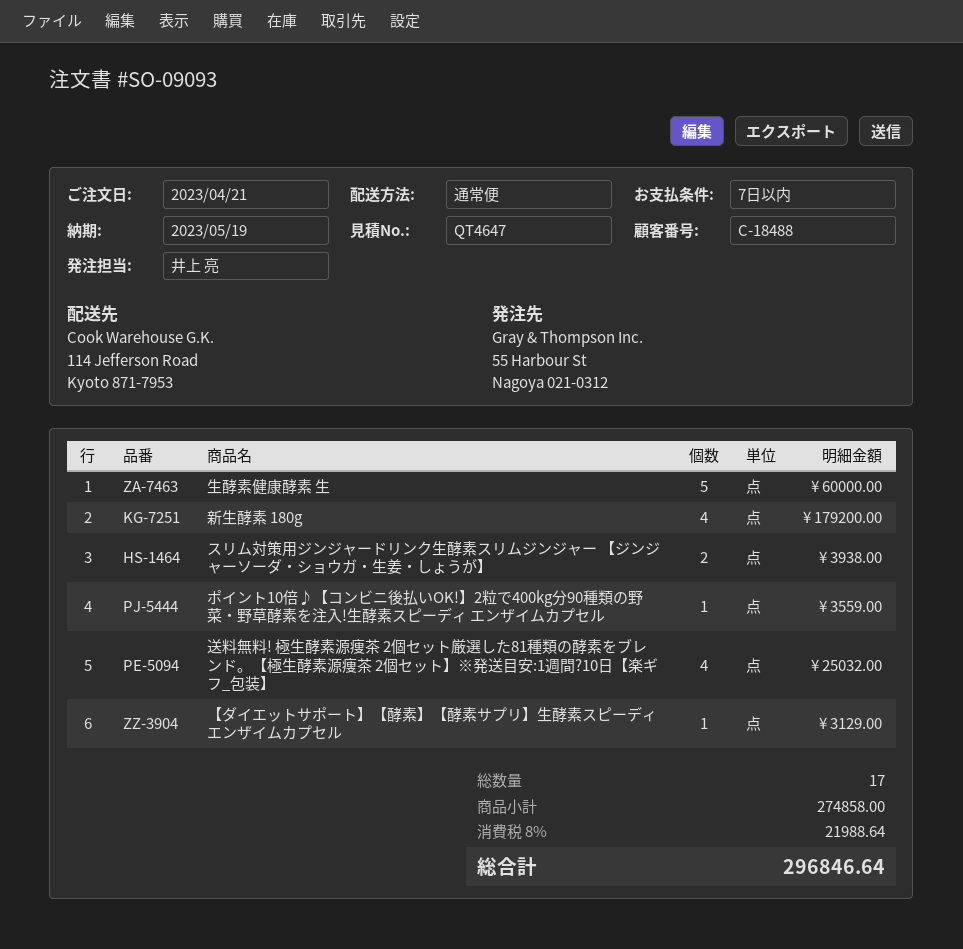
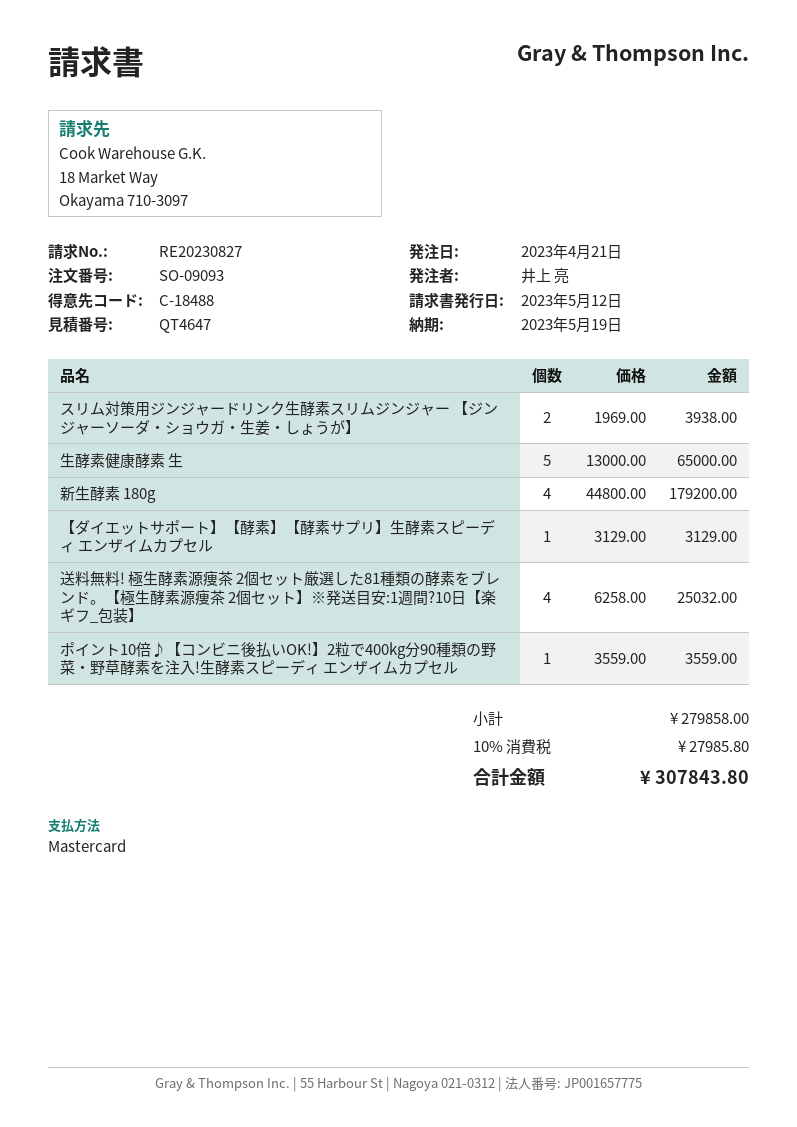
生酵素健康酵素 生: 5 for 60000.00 -> 5 for 65000.00
subtotal: 274858.00 -> 279858.00
tax: 8% = 21988.64 -> 10% = 27985.80
total: 296846.64 -> 307843.80

